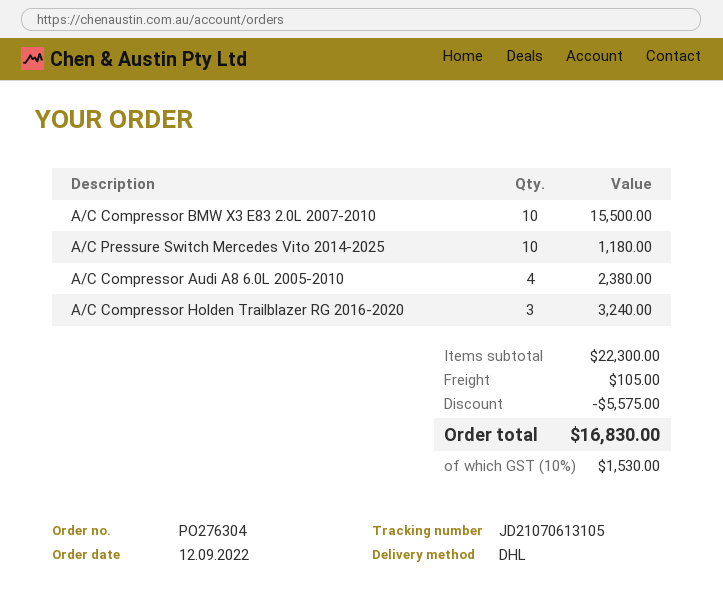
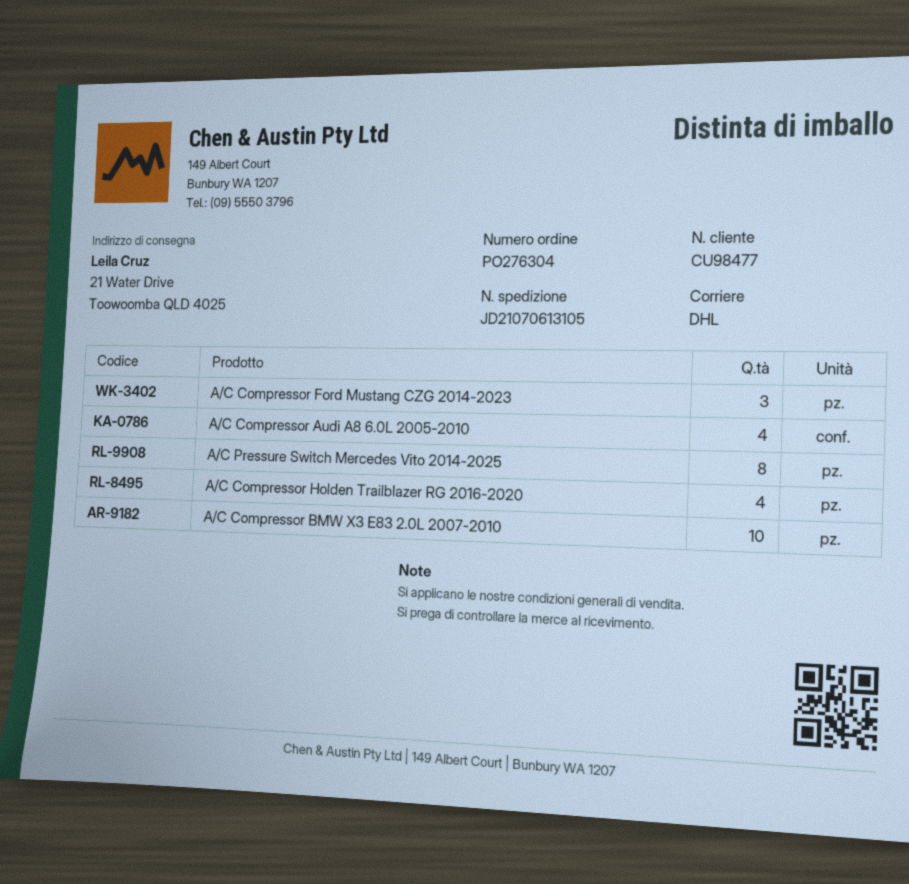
A/C Pressure Switch Mercedes Vito 2014-2025: 10 -> 8
A/C Compressor Holden Trailblazer RG 2016-2020: 3 -> 4
A/C Compressor Ford Mustang CZG 2014-2023: none -> 3

